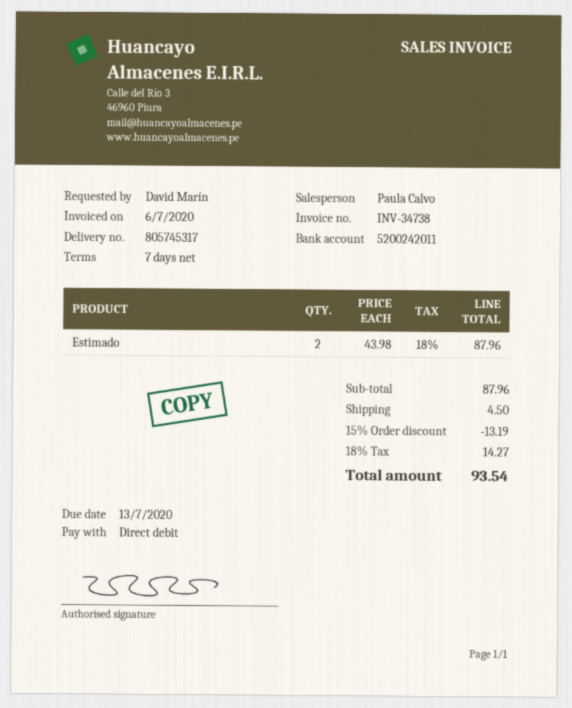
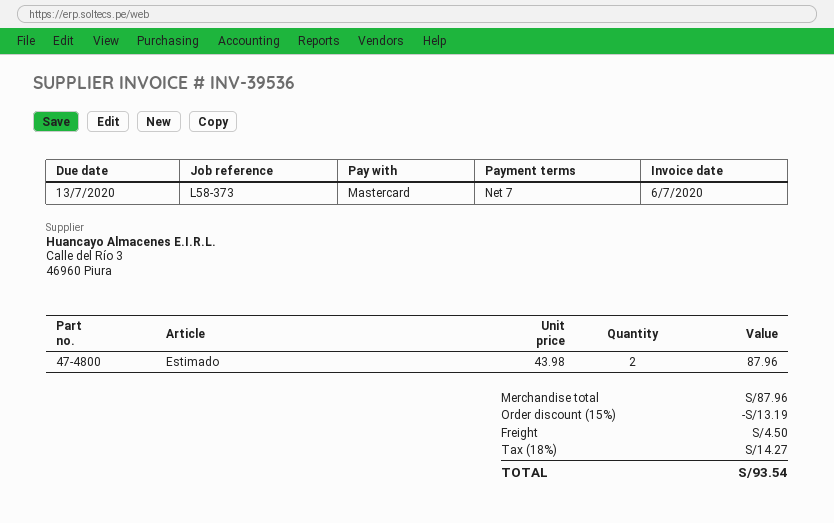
invoice number: INV-34738 -> INV-39536
payment method: direct debit -> Mastercard

